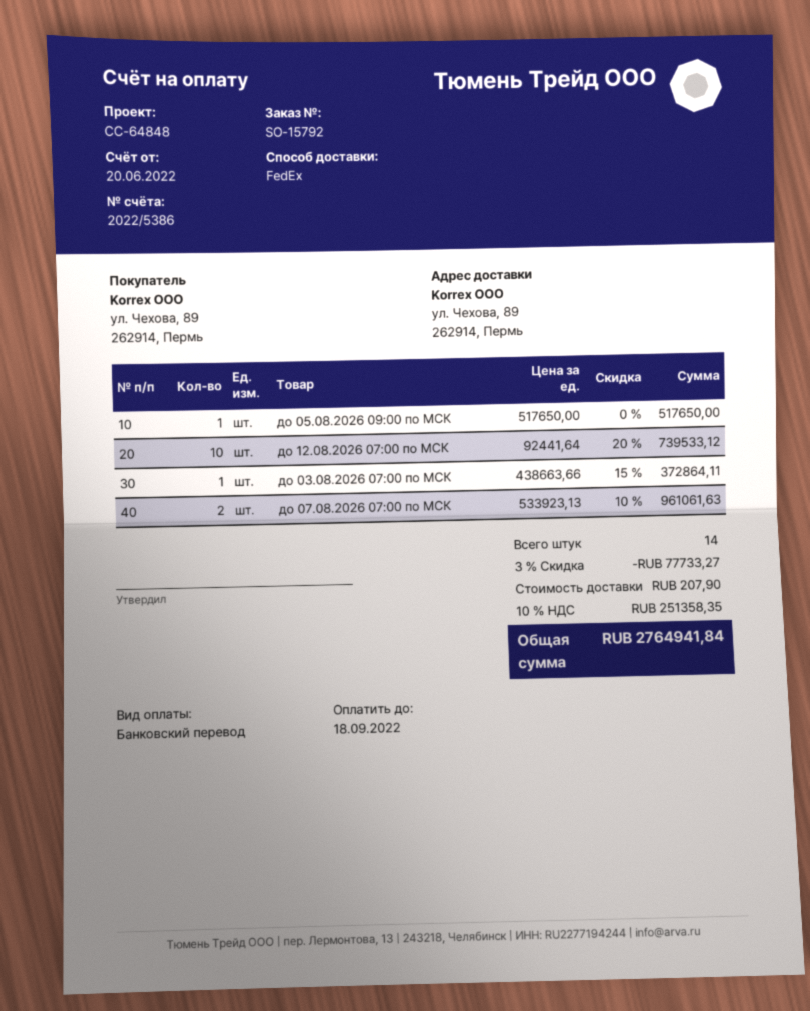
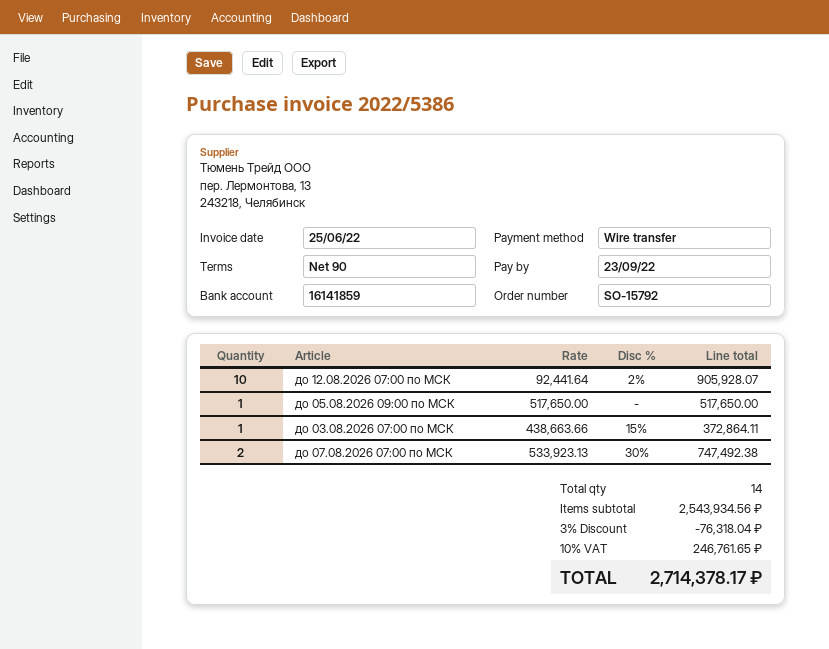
invoice date: 2022-06-20 -> 2022-06-25
due date: 2022-09-18 -> 2022-09-23
до 12.08.2026 07:00 по МСК: 10 x 92441.64 - 20% = 739533.12 -> 10 x 92441.64 - 2% = 905928.07
до 07.08.2026 07:00 по МСК: 2 x 533923.13 - 10% = 961061.63 -> 2 x 533923.13 - 30% = 747492.38
discount: 3% = 77733.27 -> 3% = 76318.04
shipping: 207.90 -> none
tax: 10% = 251358.35 -> 10% = 246761.65
total: 2764941.84 -> 2714378.17

